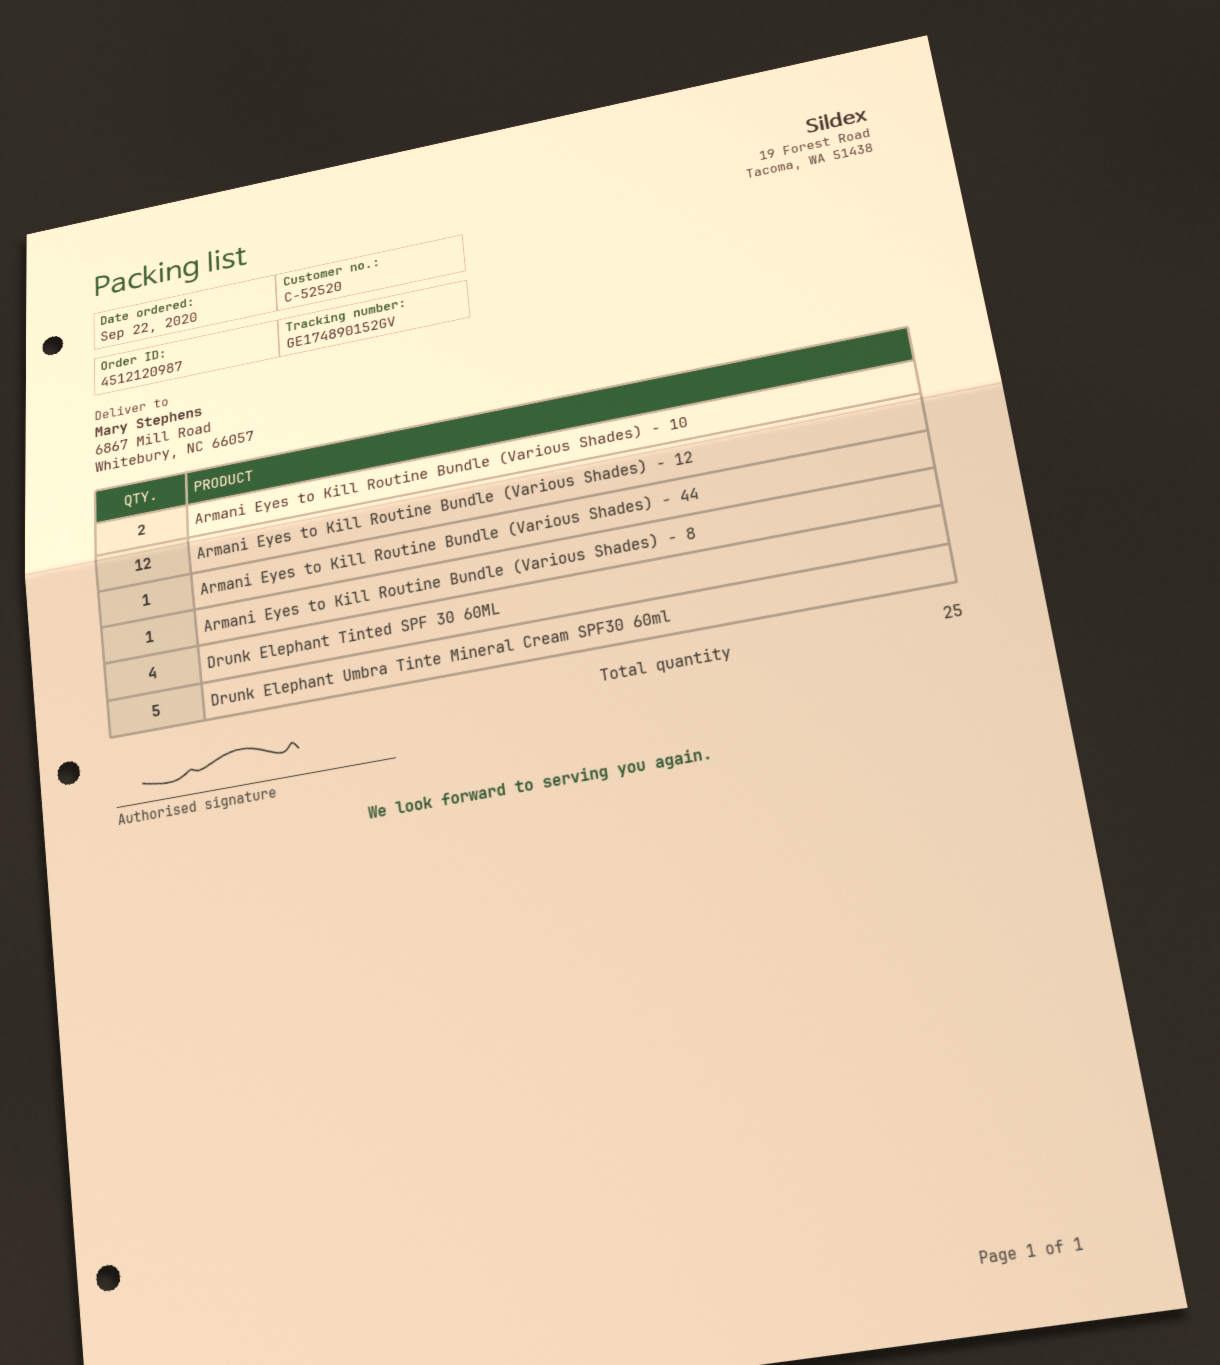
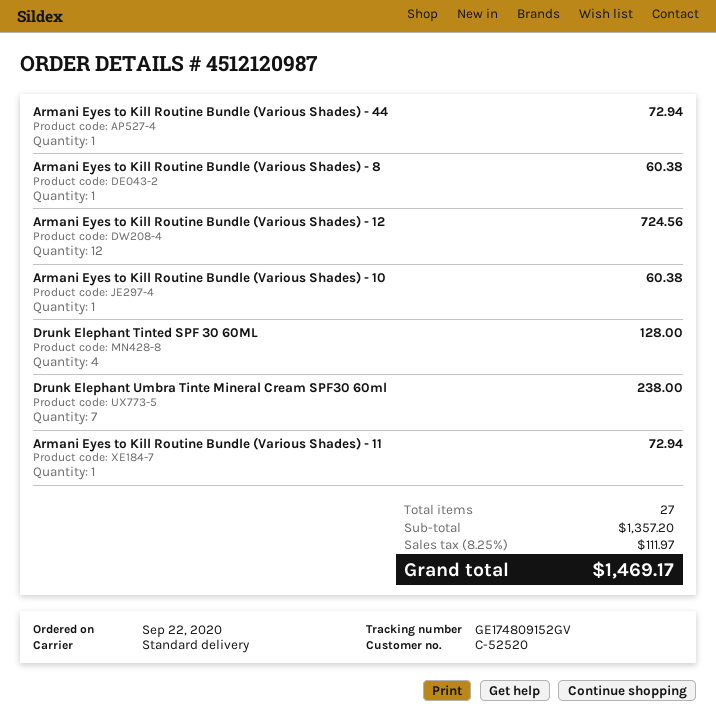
tracking number: GE174890152GV -> GE174809152GV
Armani Eyes to Kill Routine Bundle (Various Shades) - 10: 2 -> 1
Drunk Elephant Umbra Tinte Mineral Cream SPF30 60ml: 5 -> 7
Armani Eyes to Kill Routine Bundle (Various Shades) - 11: none -> 1
total quantity: 25 -> 27

